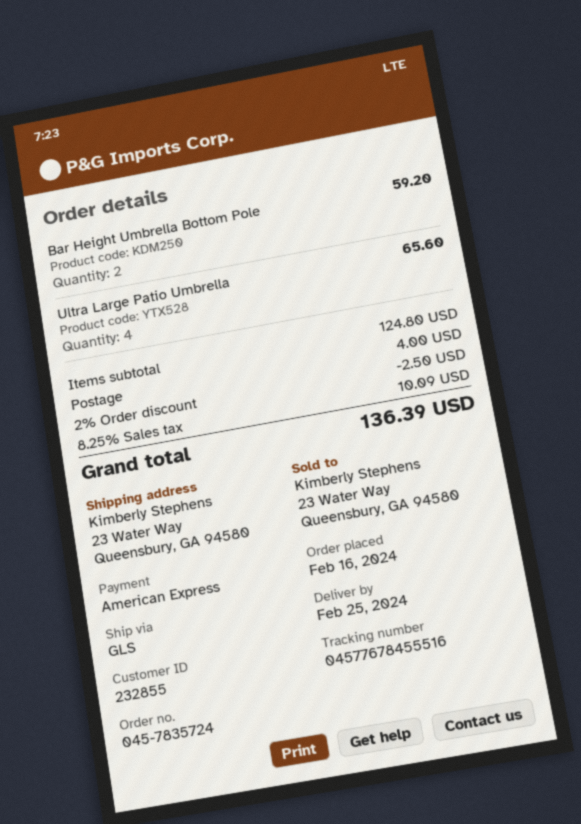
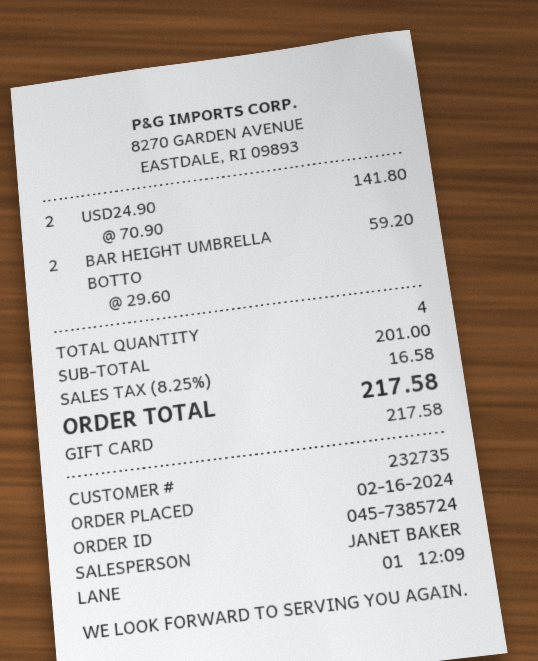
order number: 045-7835724 -> 045-7385724
customer number: 232855 -> 232735
payment method: American Express -> gift card
Ultra Large Patio Umbrella: 4 for 65.60 -> none
USD24.90: none -> 2 for 141.80
subtotal: 124.80 -> 201.00
discount: 2% = 2.50 -> none
shipping: 4.00 -> none
tax: 8.25% = 10.09 -> 8.25% = 16.58
total: 136.39 -> 217.58

